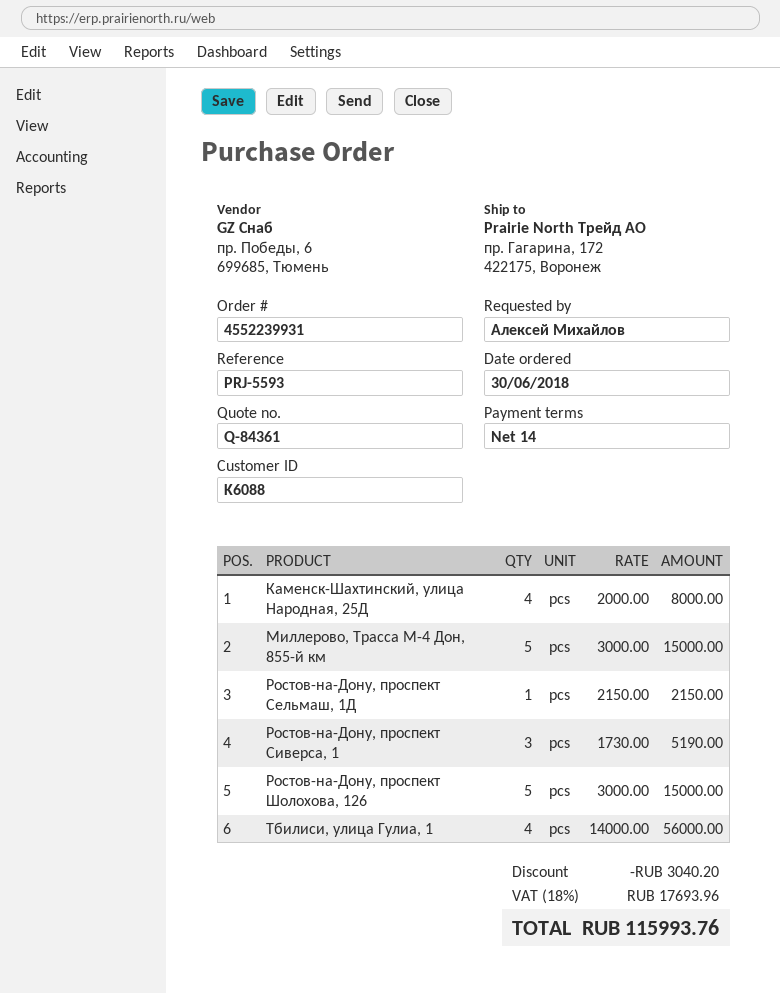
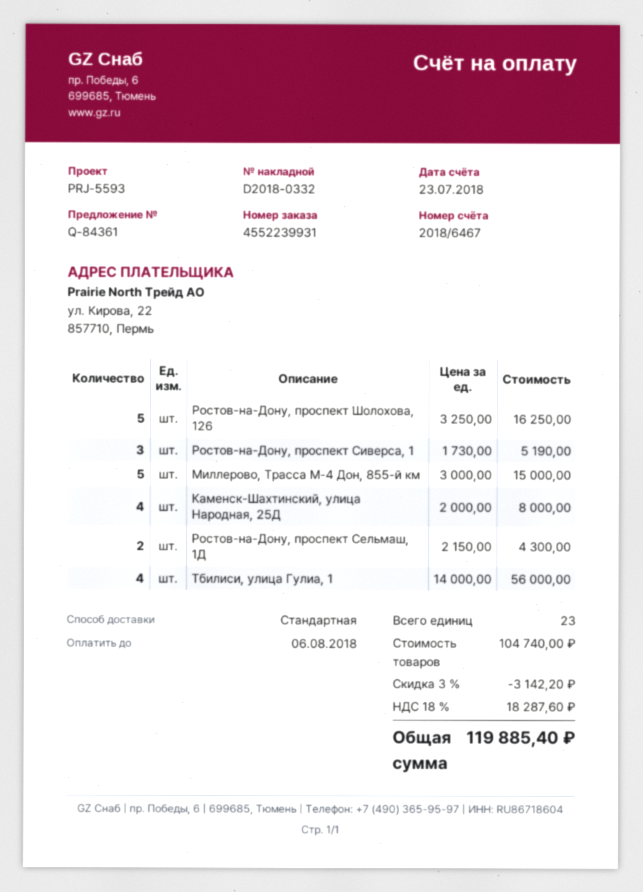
Ростов-на-Дону, проспект Сельмаш, 1Д: 1 x 2150.00 = 2150.00 -> 2 x 2150.00 = 4300.00
Ростов-на-Дону, проспект Шолохова, 126: 5 x 3000.00 = 15000.00 -> 5 x 3250.00 = 16250.00
discount: 3040.20 -> 3142.20
tax: 18% = 17693.96 -> 18% = 18287.60
total: 115993.76 -> 119885.40

